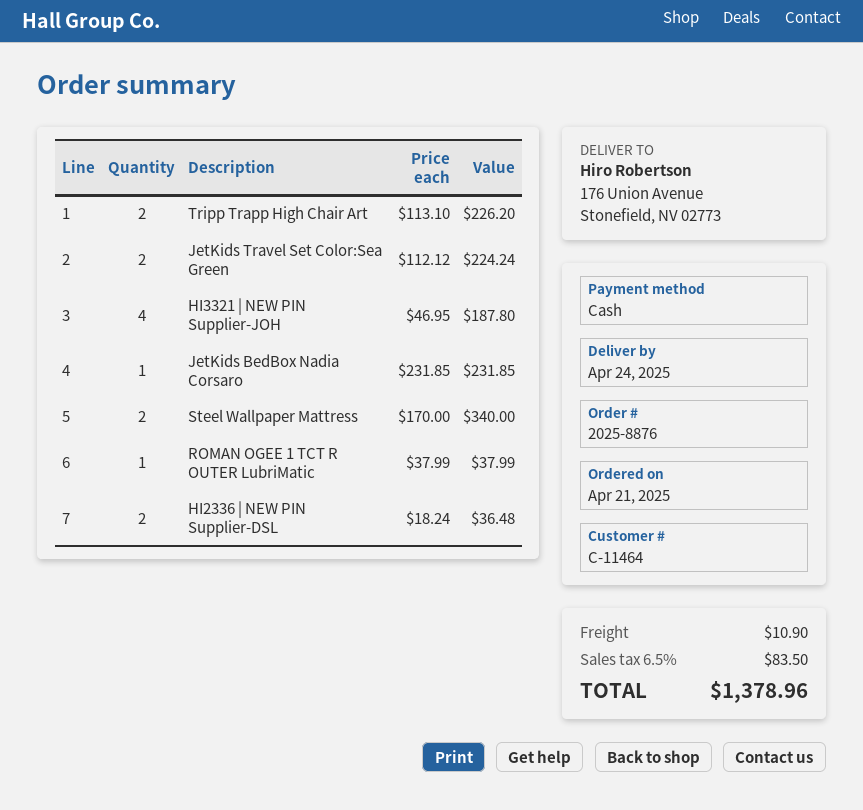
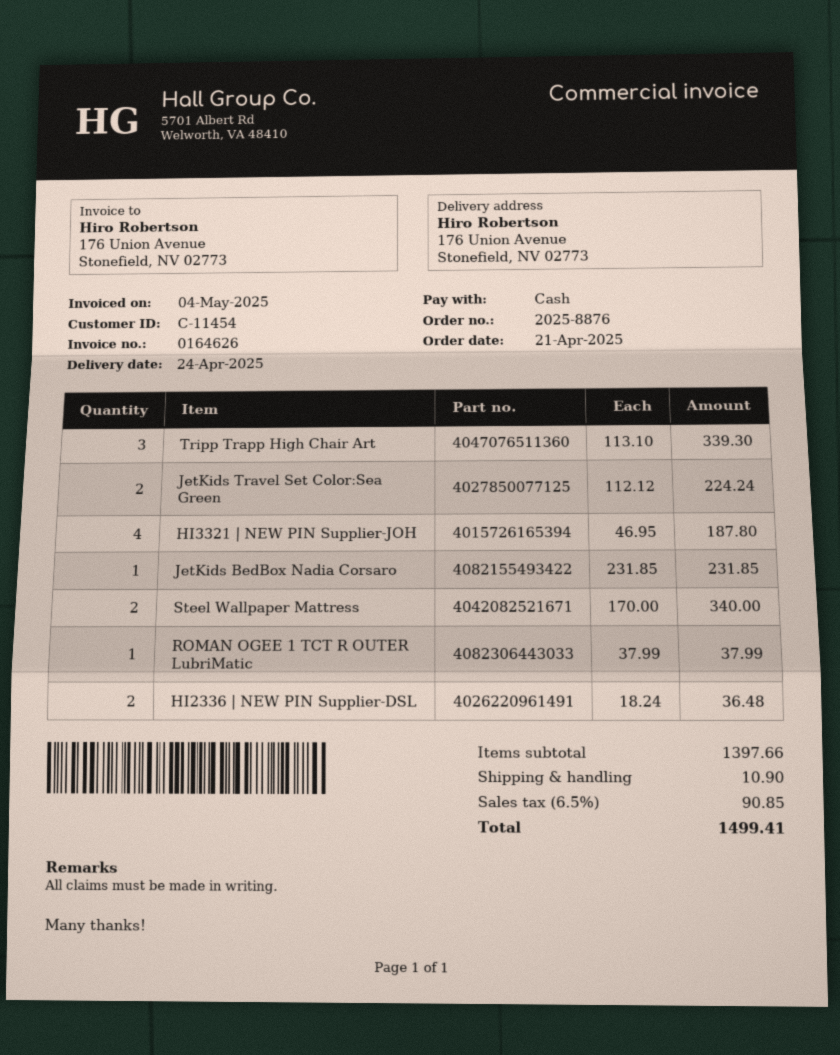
customer number: C-11464 -> C-11454
Tripp Trapp High Chair Art: 2 x 113.10 = 226.20 -> 3 x 113.10 = 339.30
tax: 6.5% = 83.50 -> 6.5% = 90.85
total: 1378.96 -> 1499.41

